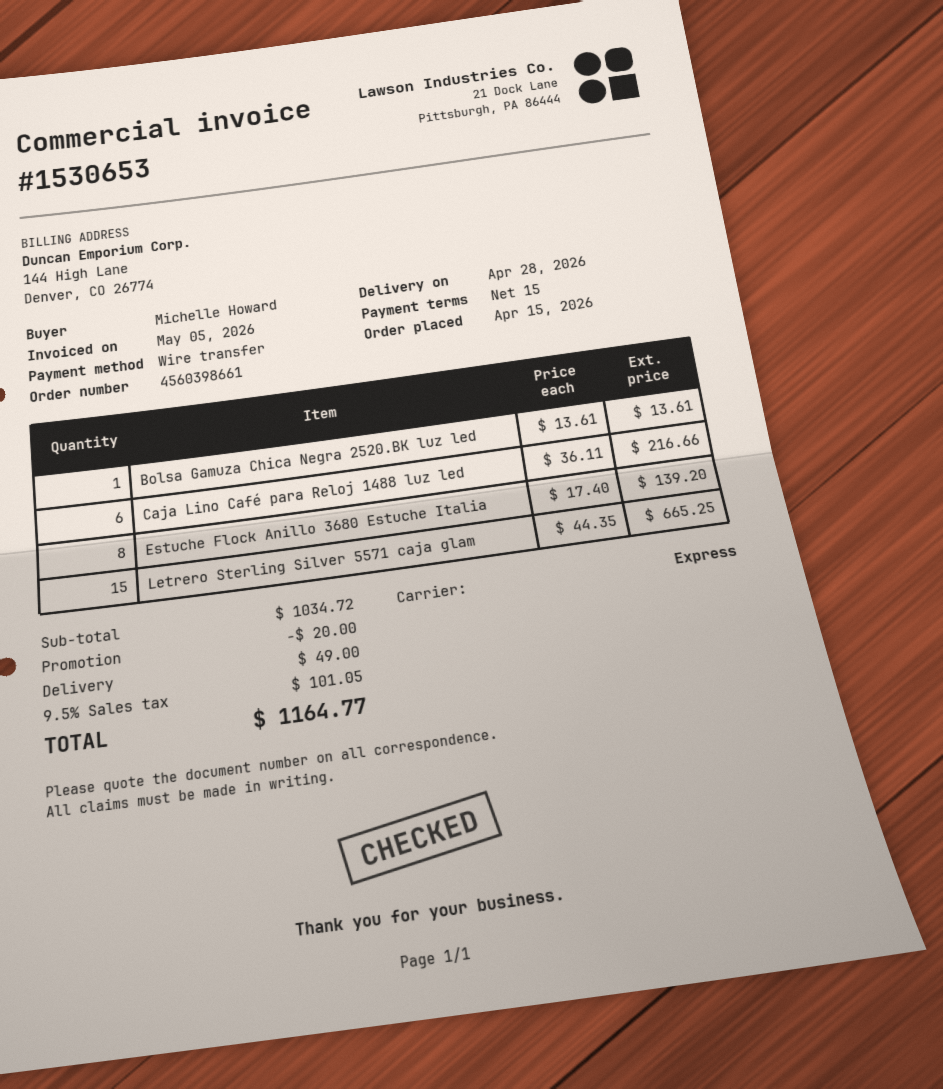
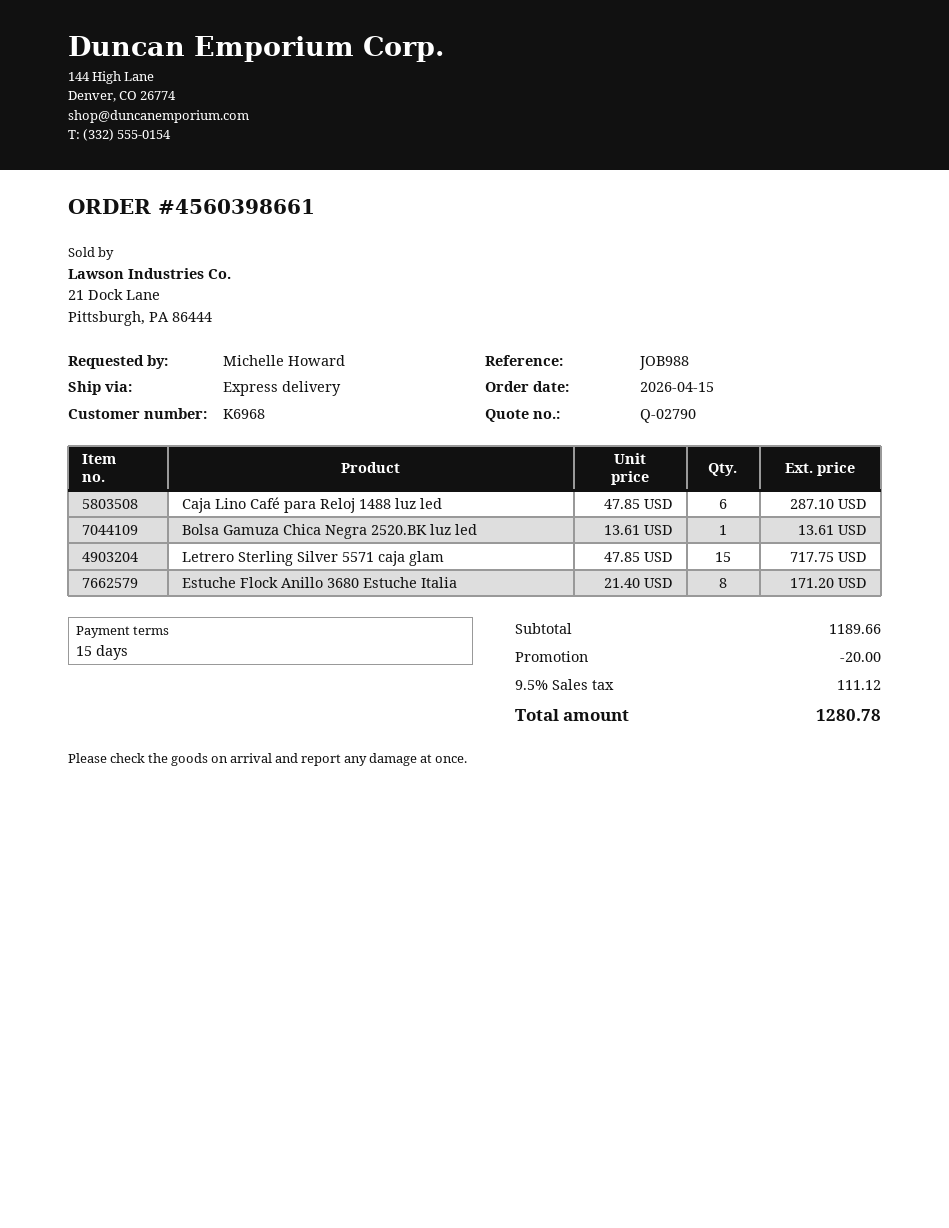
Caja Lino Café para Reloj 1488 luz led: 6 x 36.11 = 216.66 -> 6 x 47.85 = 287.10
Estuche Flock Anillo 3680 Estuche Italia: 8 x 17.40 = 139.20 -> 8 x 21.40 = 171.20
Letrero Sterling Silver 5571 caja glam: 15 x 44.35 = 665.25 -> 15 x 47.85 = 717.75
subtotal: 1034.72 -> 1189.66
shipping: 49.00 -> none
tax: 9.5% = 101.05 -> 9.5% = 111.12
total: 1164.77 -> 1280.78

